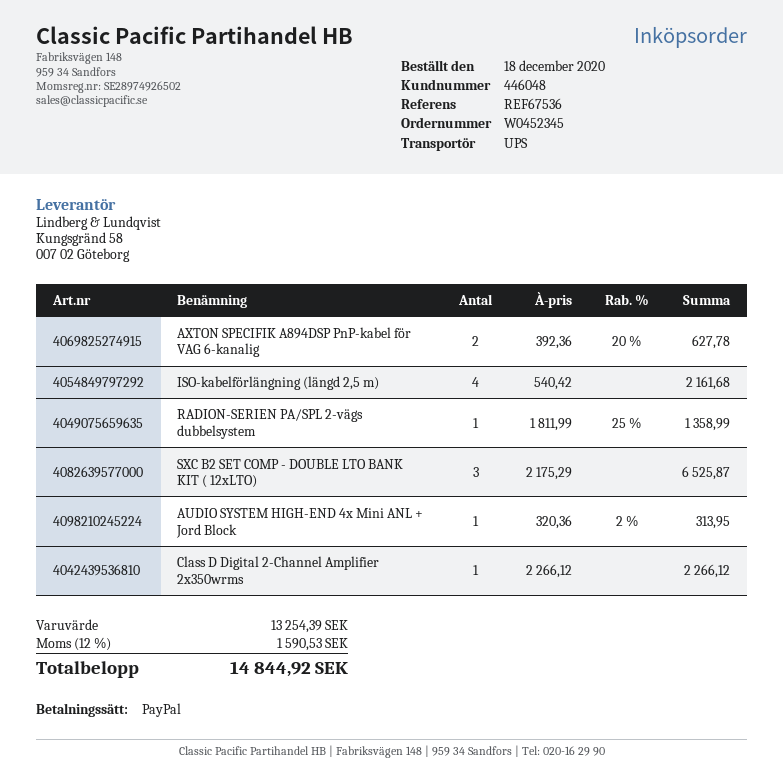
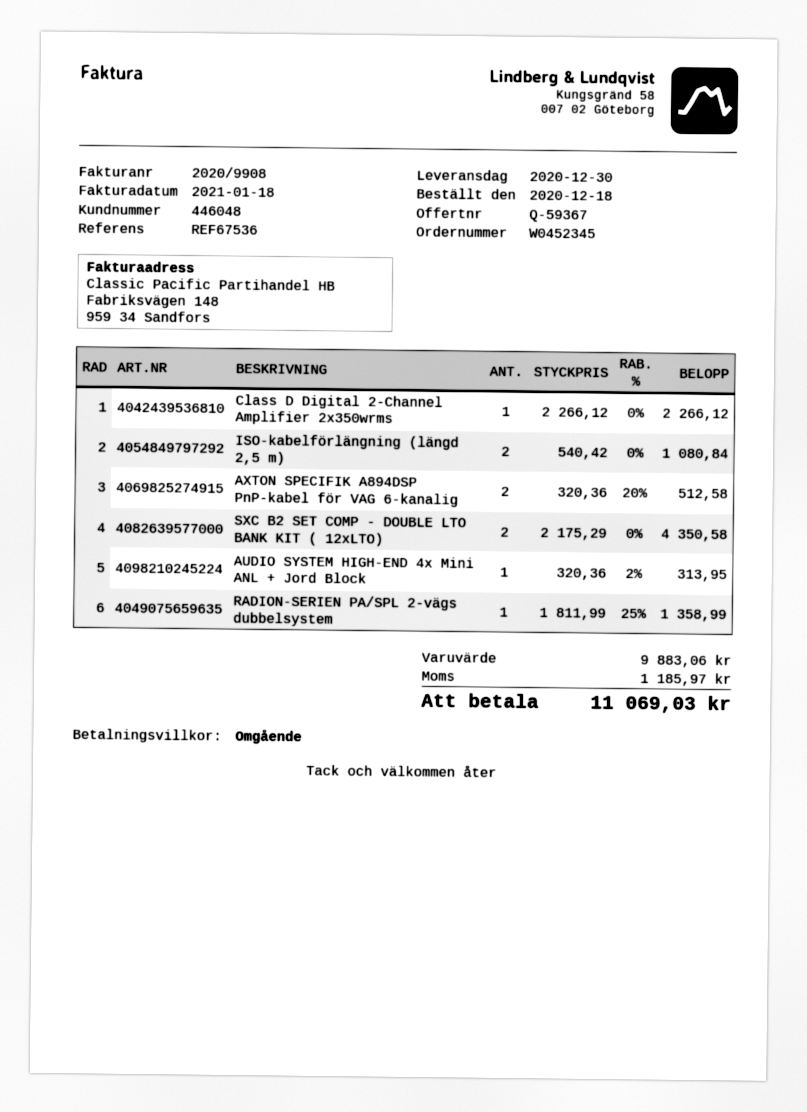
AXTON SPECIFIK A894DSP PnP-kabel för VAG 6-kanalig: 2 x 392.36 - 20% = 627.78 -> 2 x 320.36 - 20% = 512.58
ISO-kabelförlängning (längd 2,5 m): 4 x 540.42 = 2161.68 -> 2 x 540.42 = 1080.84
SXC B2 SET COMP - DOUBLE LTO BANK KIT ( 12xLTO): 3 x 2175.29 = 6525.87 -> 2 x 2175.29 = 4350.58
subtotal: 13254.39 -> 9883.06
tax: 1590.53 -> 1185.97
total: 14844.92 -> 11069.03

